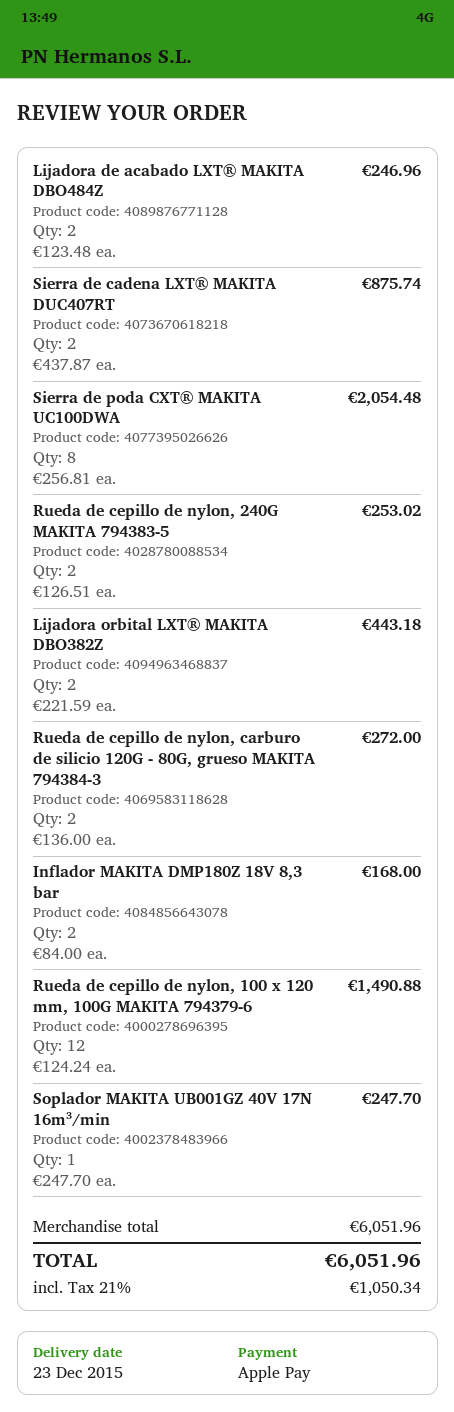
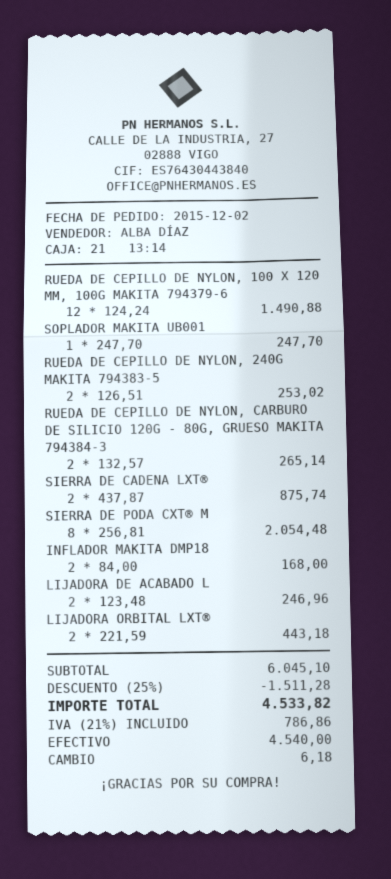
payment method: Apple Pay -> cash
Rueda de cepillo de nylon, carburo de silicio 120G - 80G, grueso MAKITA 794384-3: 2 x 136.00 = 272.00 -> 2 x 132.57 = 265.14
subtotal: 6051.96 -> 6045.10
discount: none -> 25% = 1511.28
tax: 21% = 1050.34 -> 21% = 786.86
total: 6051.96 -> 4533.82

